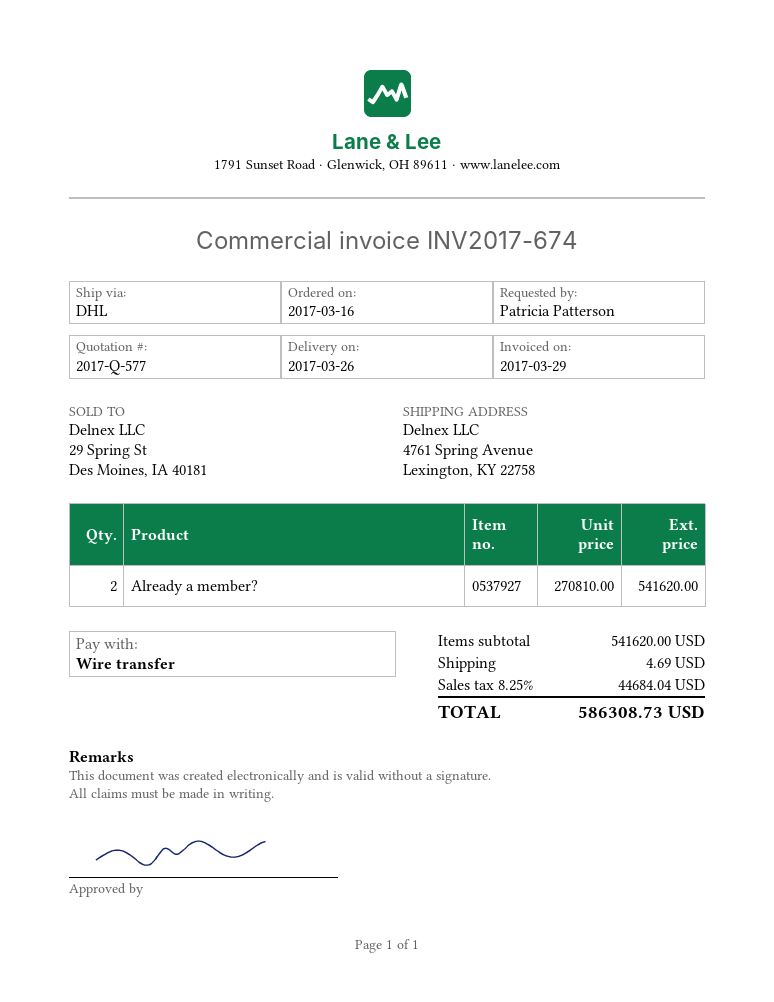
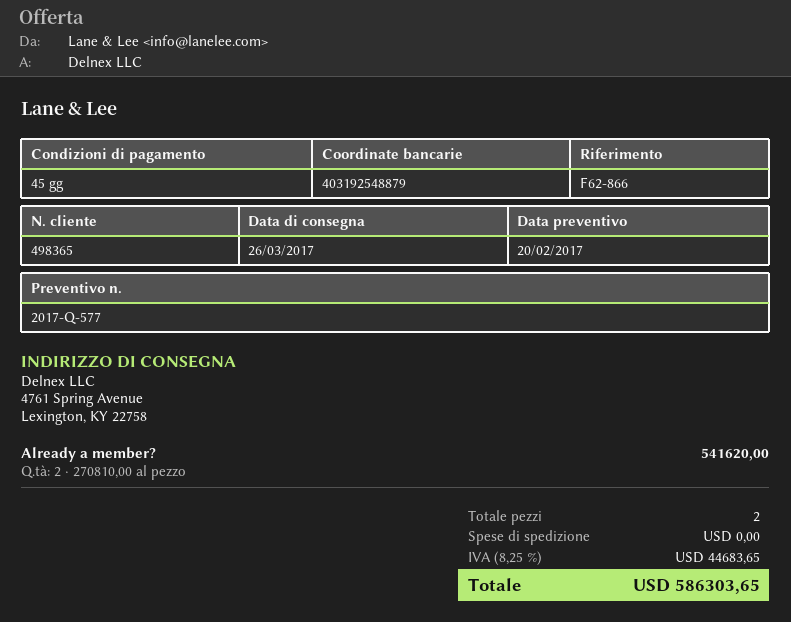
shipping: 4.69 -> 0.00
tax: 8.25% = 44684.04 -> 8.25% = 44683.65
total: 586308.73 -> 586303.65

